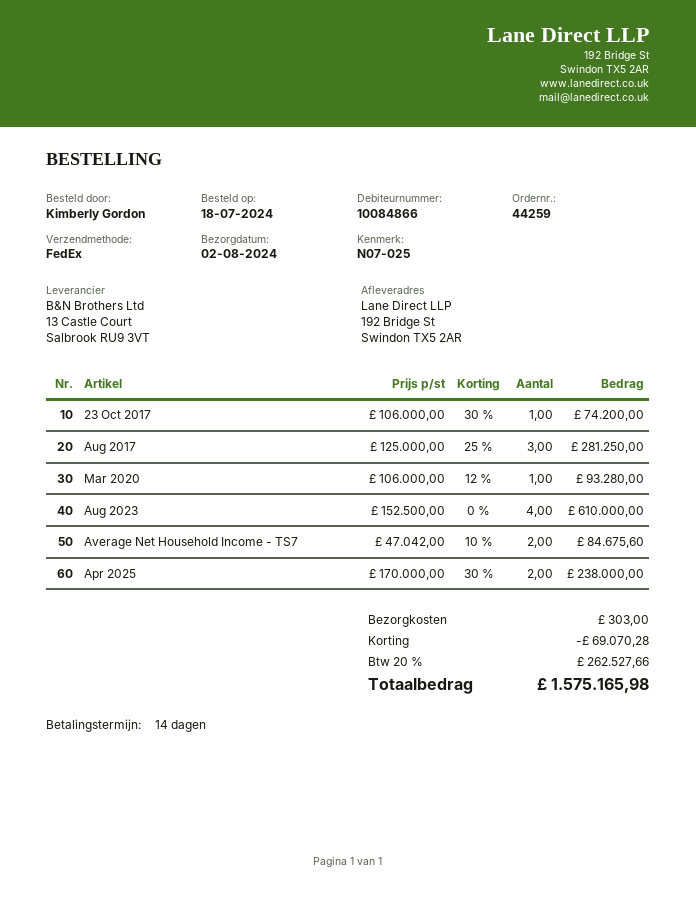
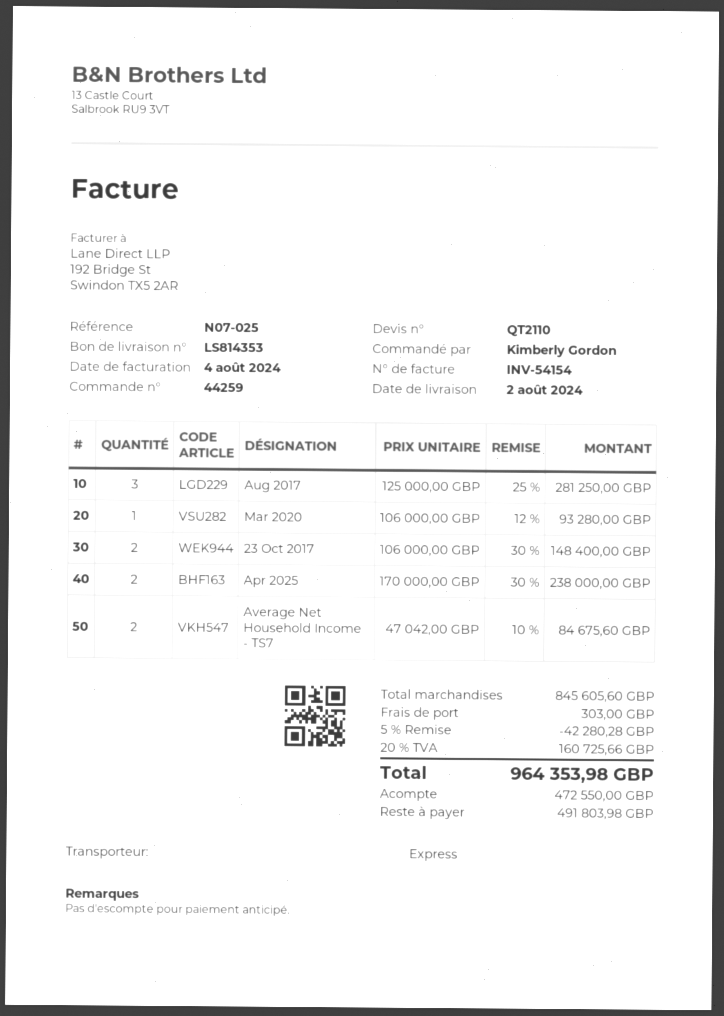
shipping method: FedEx -> express
23 Oct 2017: 1 x 106000.00 - 30% = 74200.00 -> 2 x 106000.00 - 30% = 148400.00
Aug 2023: 4 x 152500.00 = 610000.00 -> none
discount: 69070.28 -> 42280.28
tax: 20% = 262527.66 -> 20% = 160725.66
total: 1575165.98 -> 964353.98

